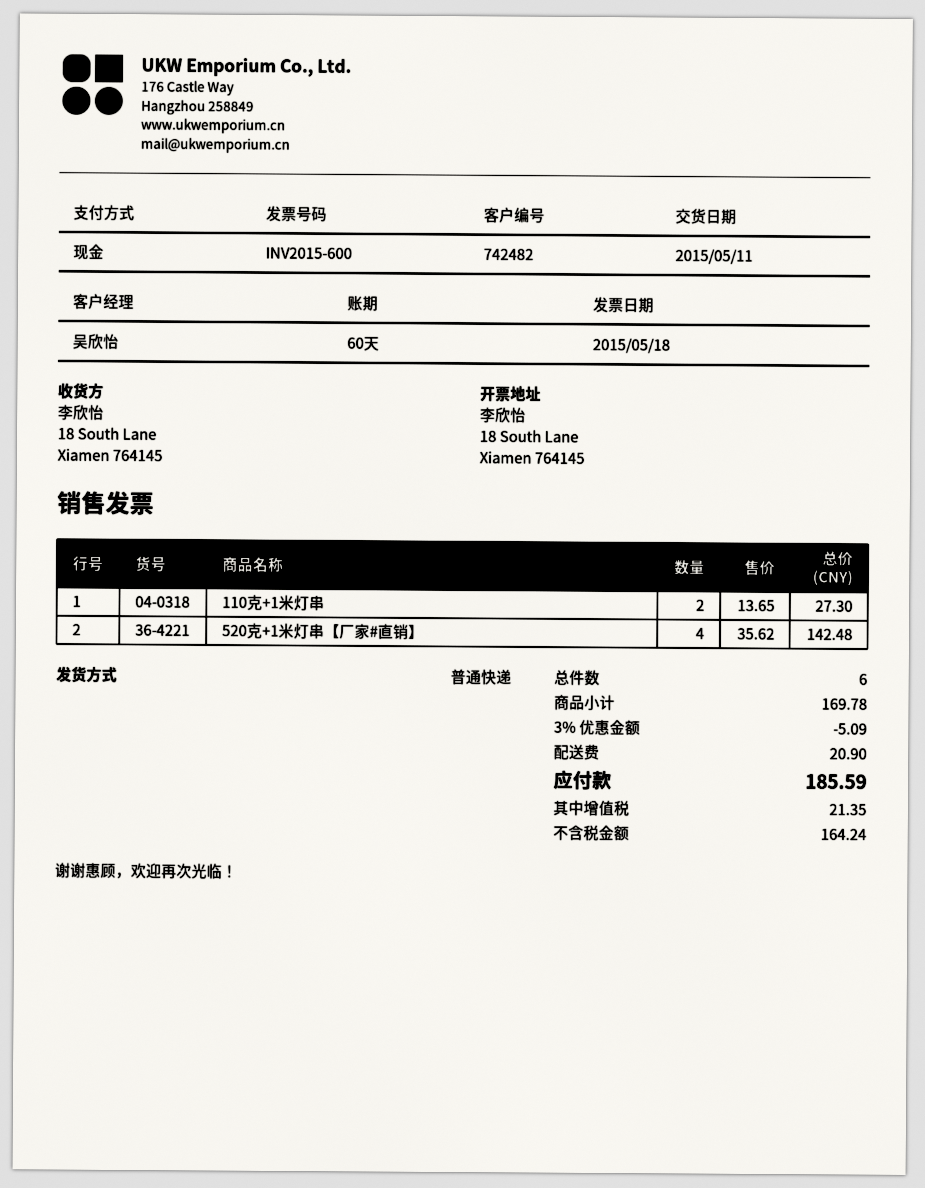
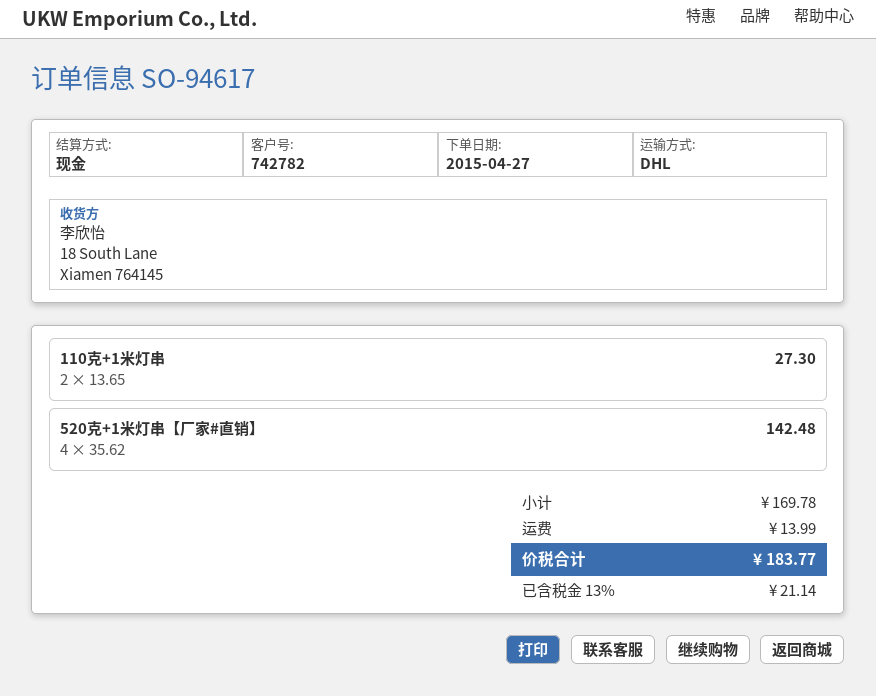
customer number: 742482 -> 742782
shipping method: standard -> DHL
discount: 3% = 5.09 -> none
shipping: 20.90 -> 13.99
tax: 21.35 -> 21.14
total: 185.59 -> 183.77

